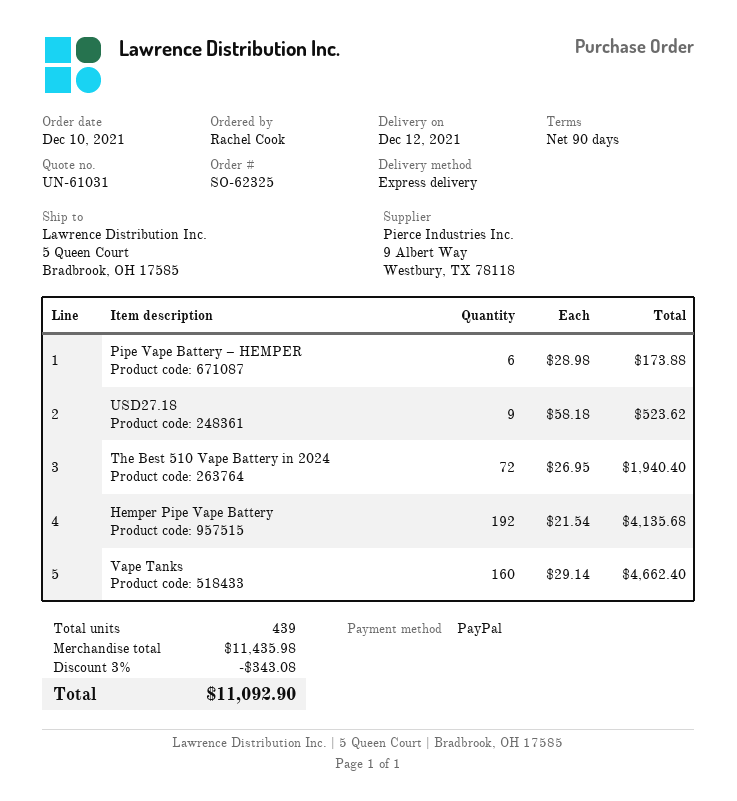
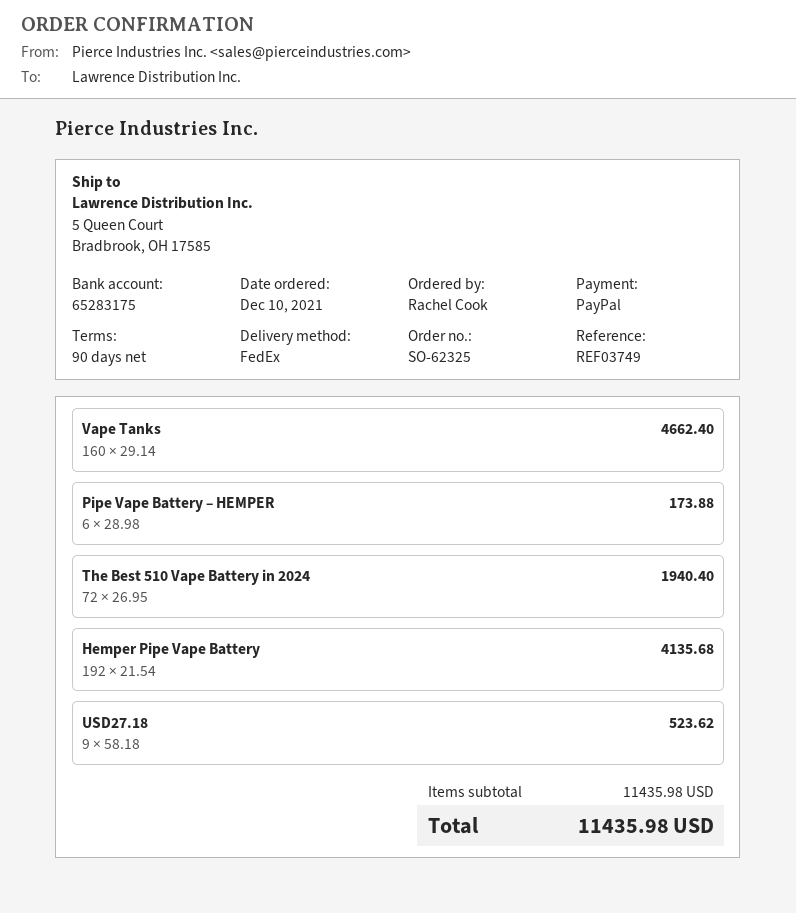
shipping method: express -> FedEx
discount: 3% = 343.08 -> none
total: 11092.90 -> 11435.98

